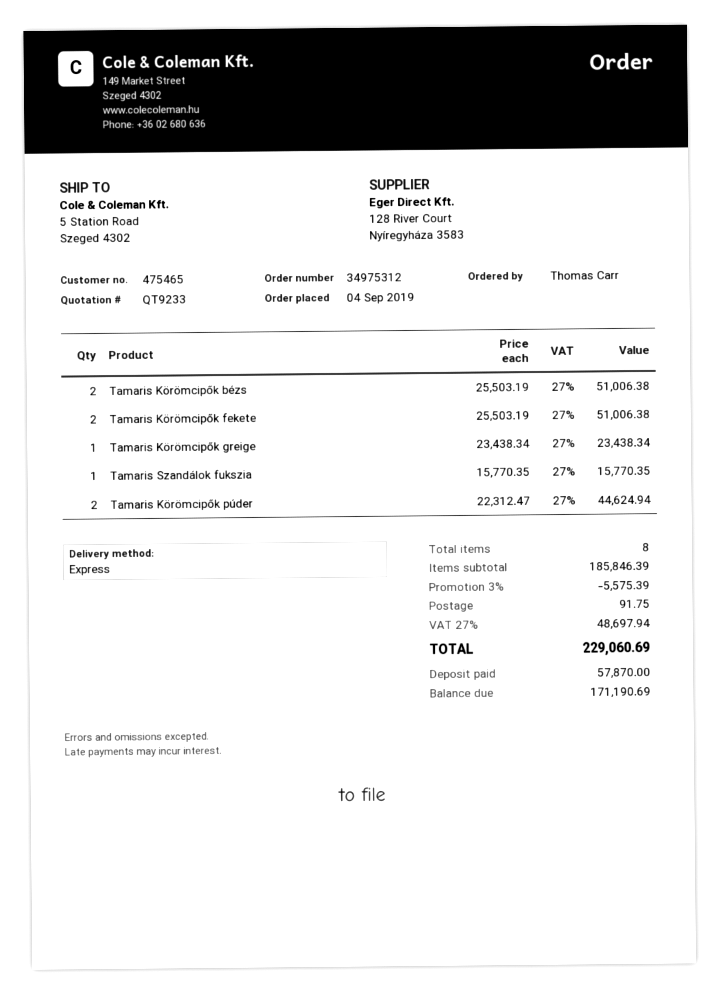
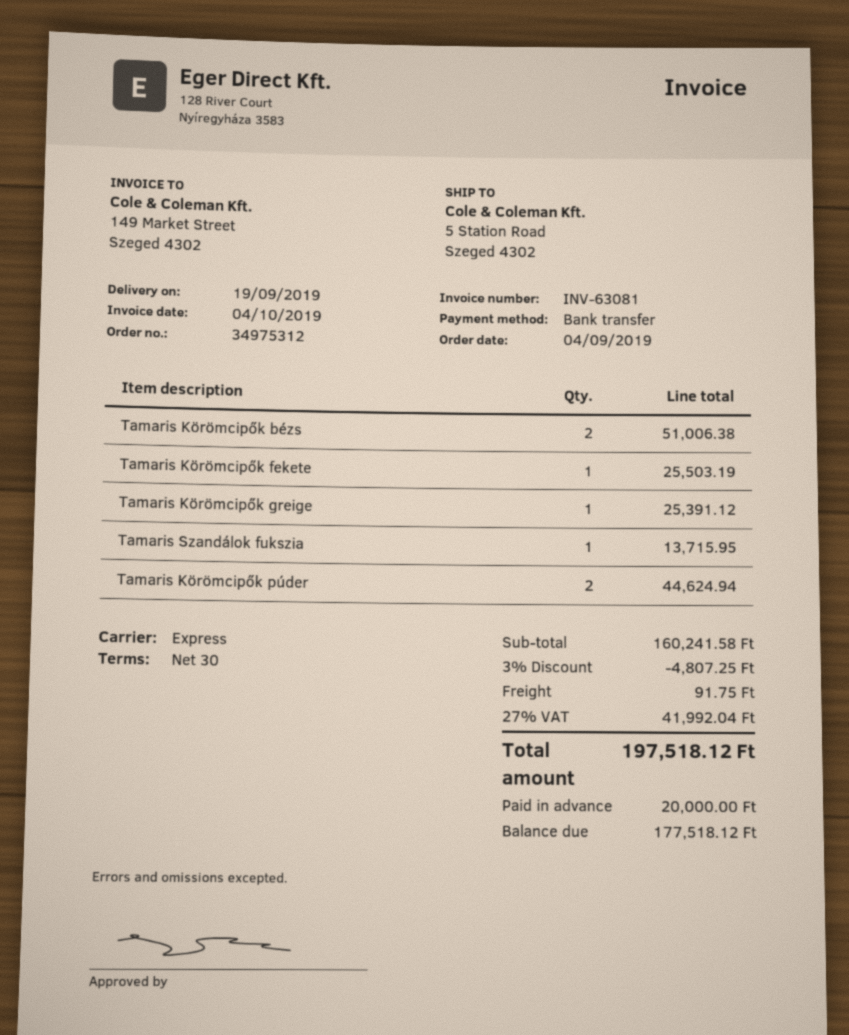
Tamaris Körömcipők fekete: 2 for 51006.38 -> 1 for 25503.19
Tamaris Körömcipők greige: 1 for 23438.34 -> 1 for 25391.12
Tamaris Szandálok fukszia: 1 for 15770.35 -> 1 for 13715.95
subtotal: 185846.39 -> 160241.58
discount: 3% = 5575.39 -> 3% = 4807.25
tax: 27% = 48697.94 -> 27% = 41992.04
total: 229060.69 -> 197518.12
deposit: 57870.00 -> 20000.00
balance: 171190.69 -> 177518.12

